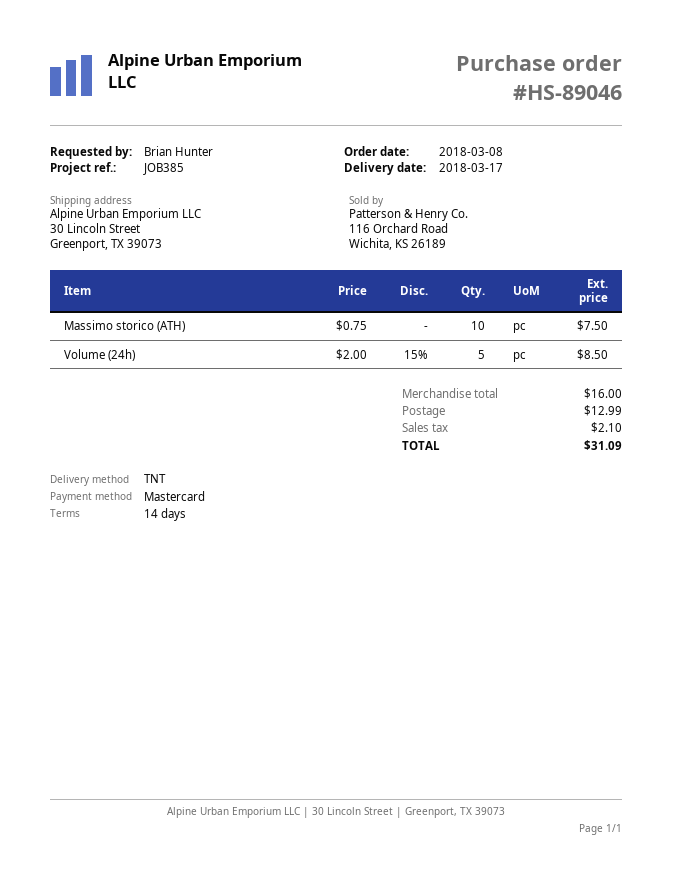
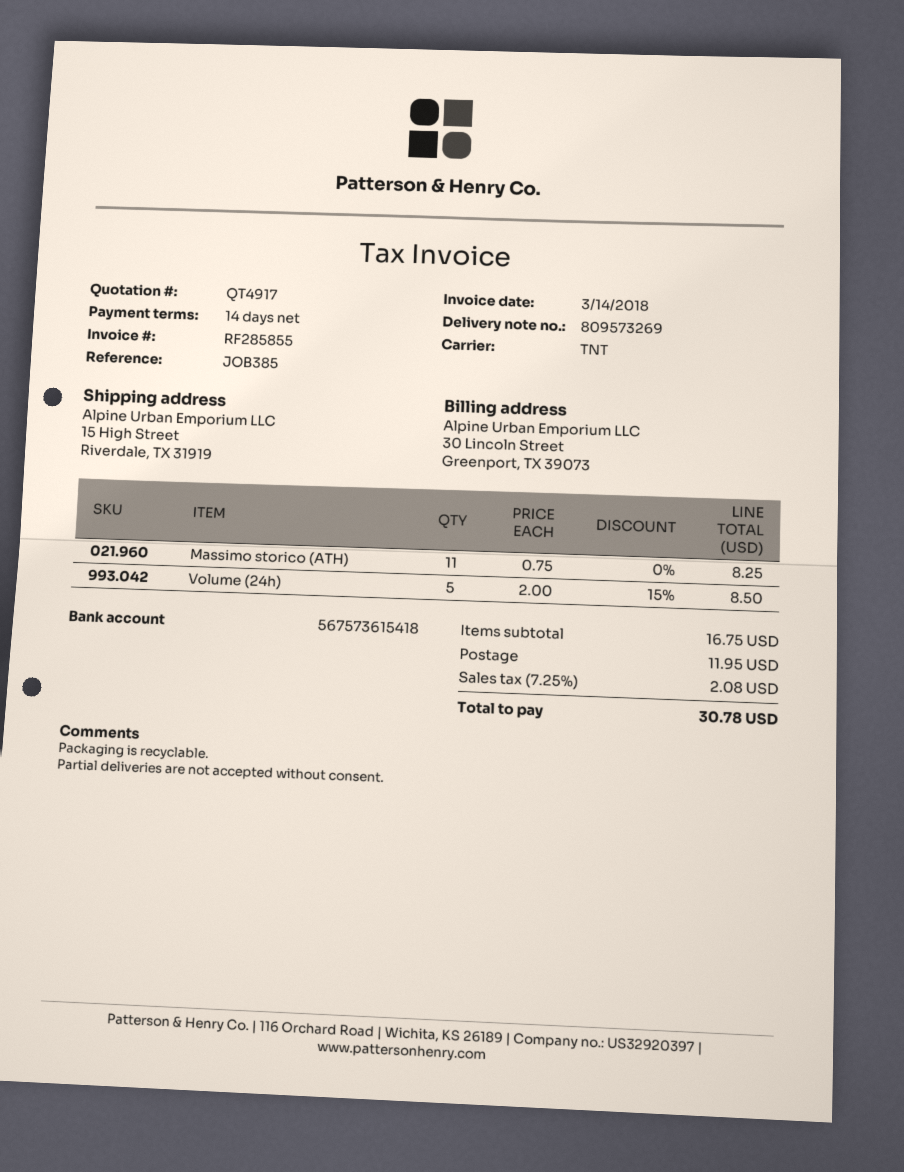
ship to: 30 Lincoln Street, Greenport, TX 39073 -> 15 High Street, Riverdale, TX 31919
Massimo storico (ATH): 10 x 0.75 = 7.50 -> 11 x 0.75 = 8.25
subtotal: 16.00 -> 16.75
shipping: 12.99 -> 11.95
tax: 2.10 -> 2.08
total: 31.09 -> 30.78

